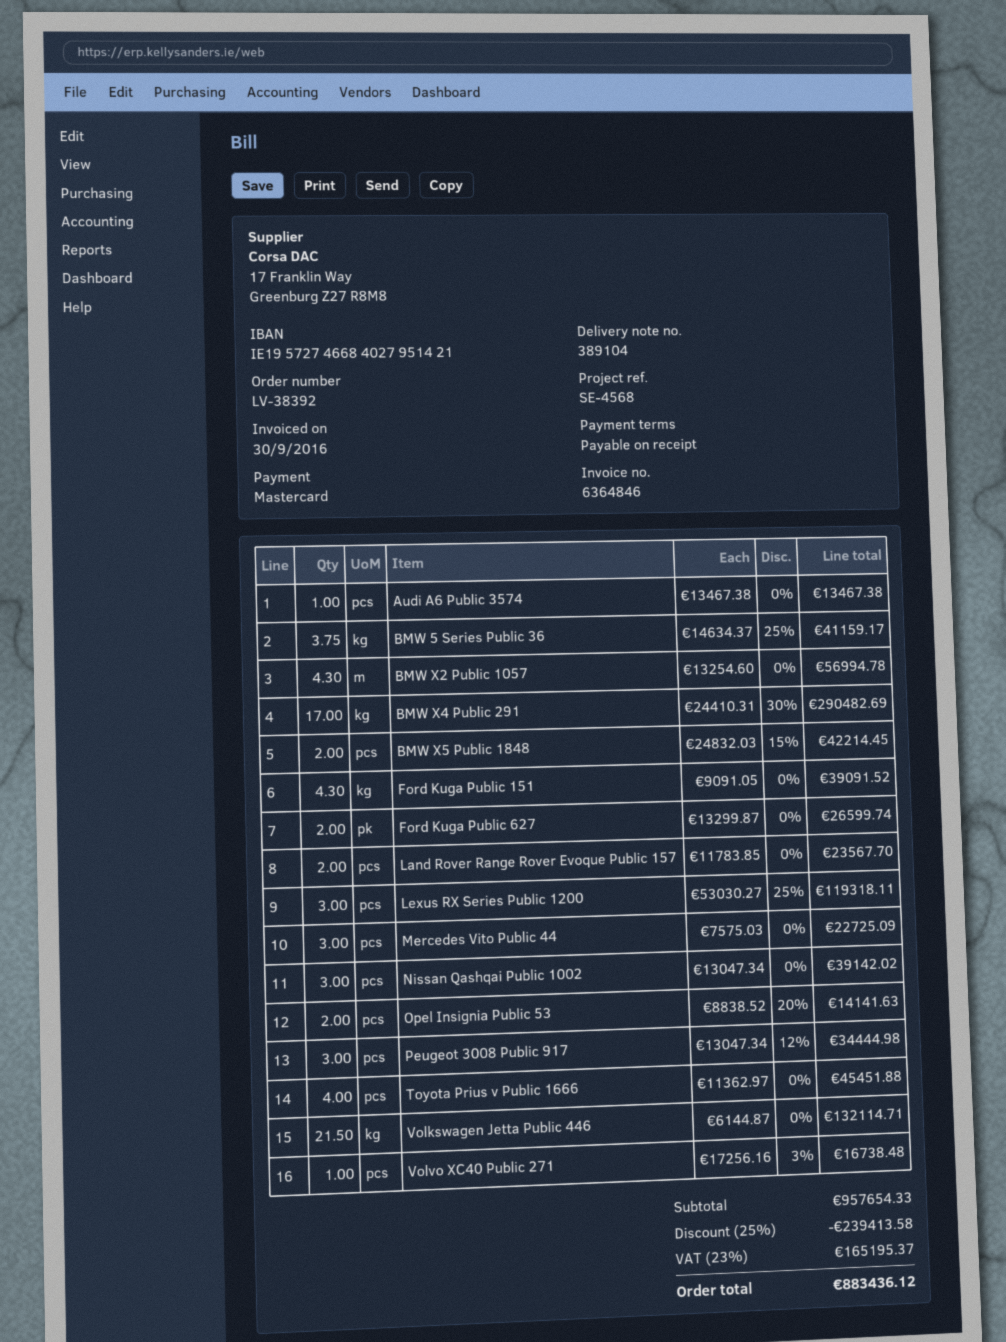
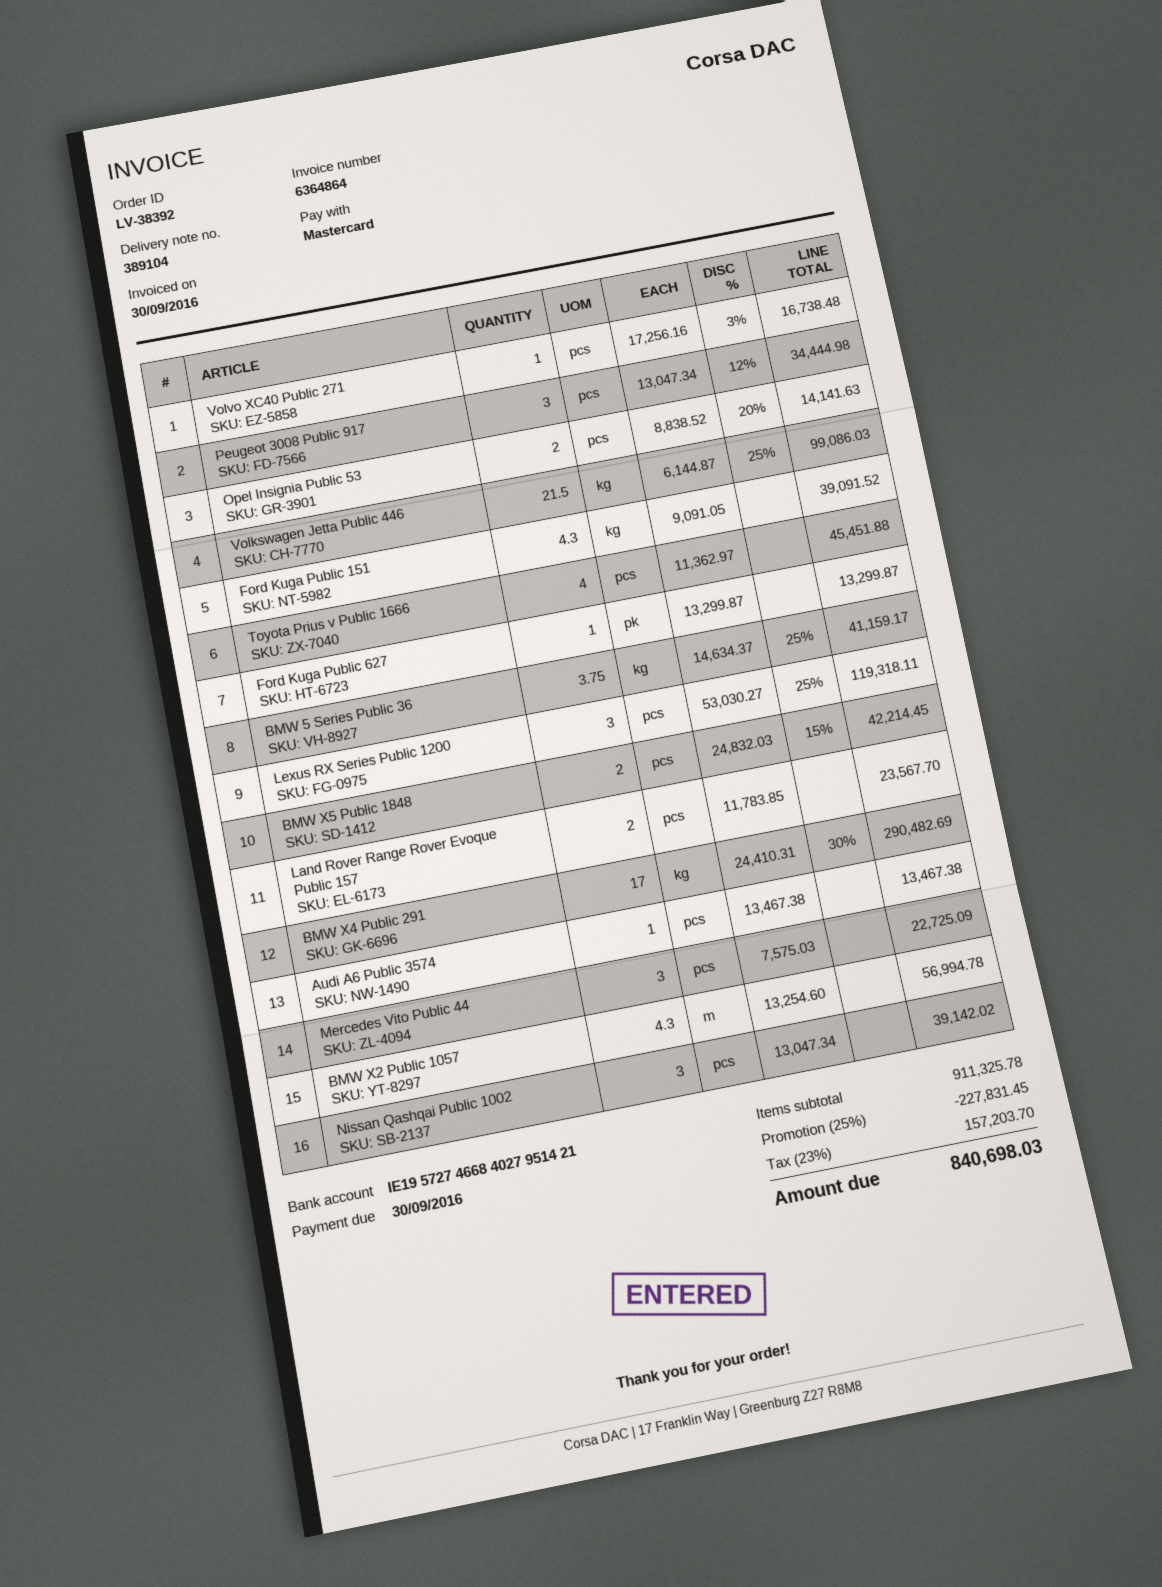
invoice number: 6364846 -> 6364864
Ford Kuga Public 627: 2 x 13299.87 = 26599.74 -> 1 x 13299.87 = 13299.87
Volkswagen Jetta Public 446: 21.5 x 6144.87 = 132114.71 -> 21.5 x 6144.87 - 25% = 99086.03
subtotal: 957654.33 -> 911325.78
discount: 25% = 239413.58 -> 25% = 227831.45
tax: 23% = 165195.37 -> 23% = 157203.70
total: 883436.12 -> 840698.03

